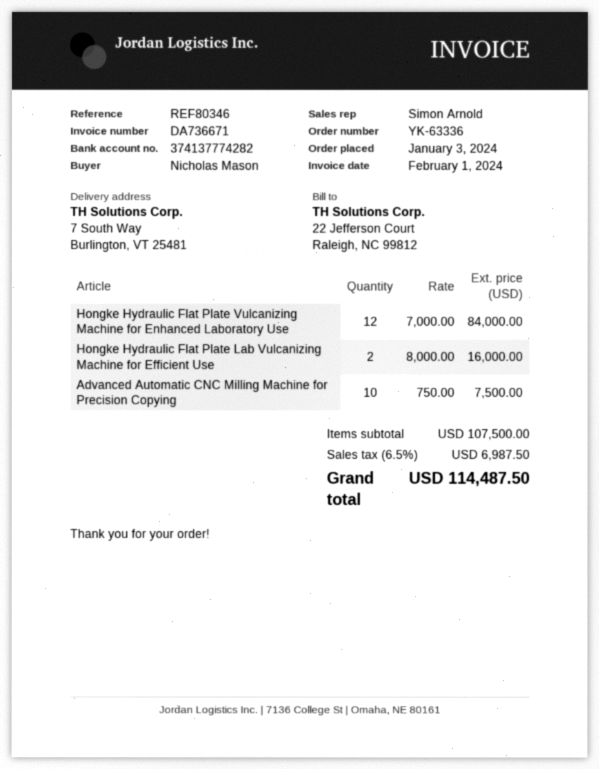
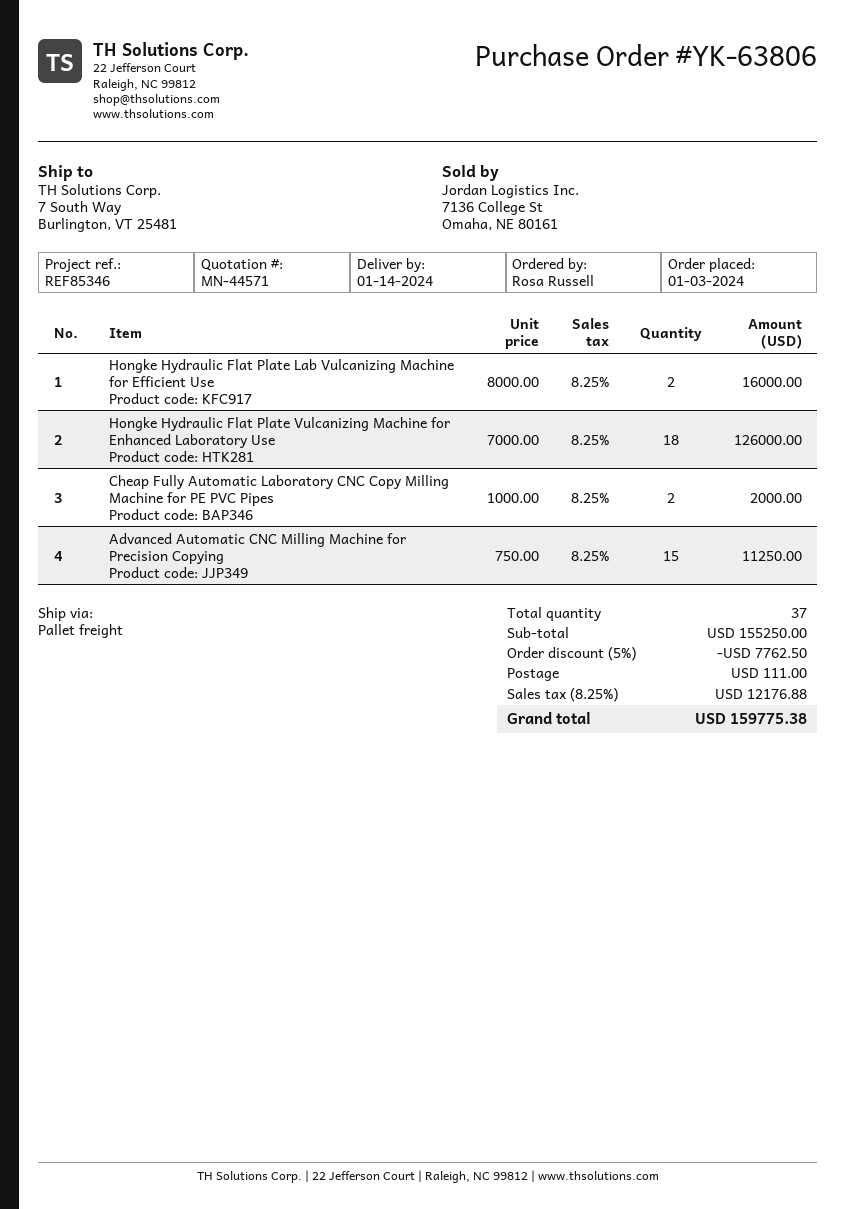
order number: YK-63336 -> YK-63806
reference: REF80346 -> REF85346
ordered by: Nicholas Mason -> Rosa Russell
Hongke Hydraulic Flat Plate Vulcanizing Machine for Enhanced Laboratory Use: 12 x 7000.00 = 84000.00 -> 18 x 7000.00 = 126000.00
Advanced Automatic CNC Milling Machine for Precision Copying: 10 x 750.00 = 7500.00 -> 15 x 750.00 = 11250.00
Cheap Fully Automatic Laboratory CNC Copy Milling Machine for PE PVC Pipes: none -> 2 x 1000.00 = 2000.00
subtotal: 107500.00 -> 155250.00
discount: none -> 5% = 7762.50
shipping: none -> 111.00
tax: 6.5% = 6987.50 -> 8.25% = 12176.88
total: 114487.50 -> 159775.38

